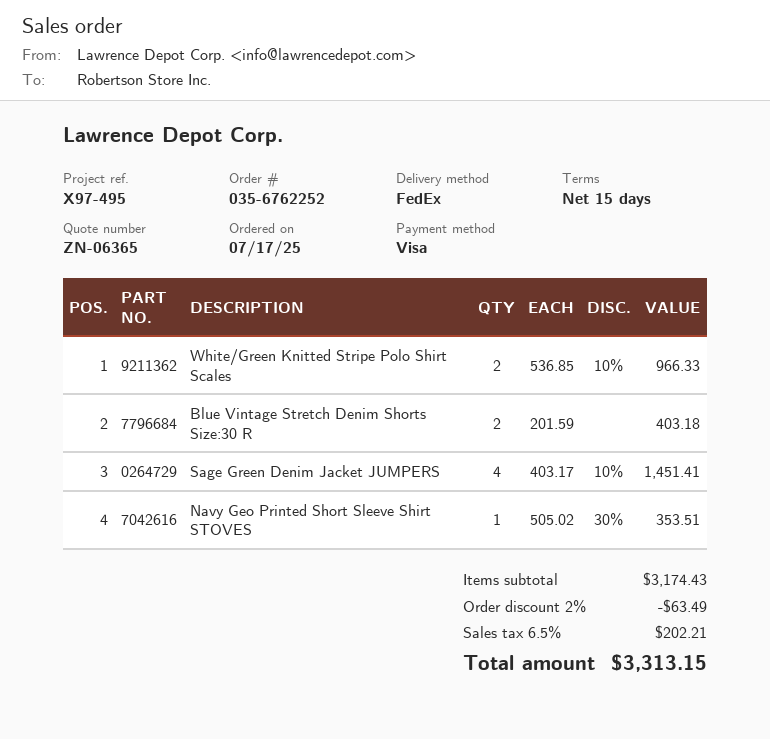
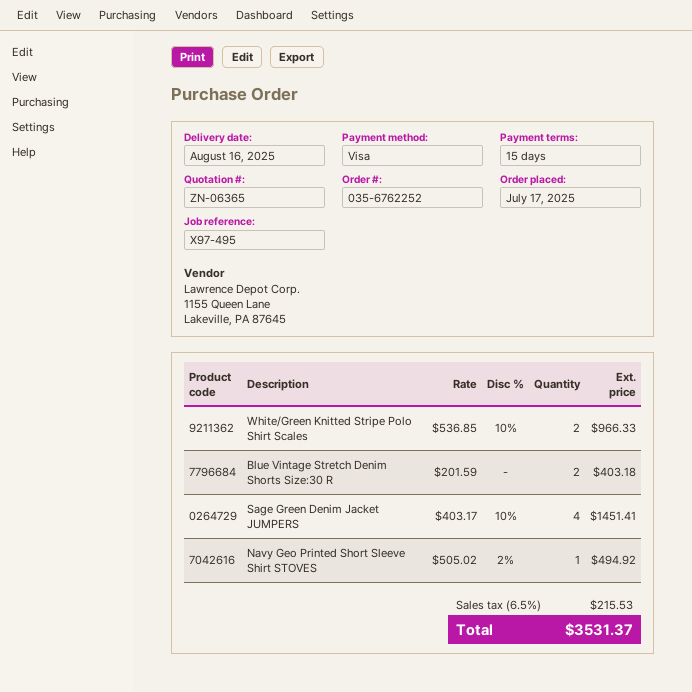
Navy Geo Printed Short Sleeve Shirt STOVES: 1 x 505.02 - 30% = 353.51 -> 1 x 505.02 - 2% = 494.92
discount: 2% = 63.49 -> none
tax: 6.5% = 202.21 -> 6.5% = 215.53
total: 3313.15 -> 3531.37

